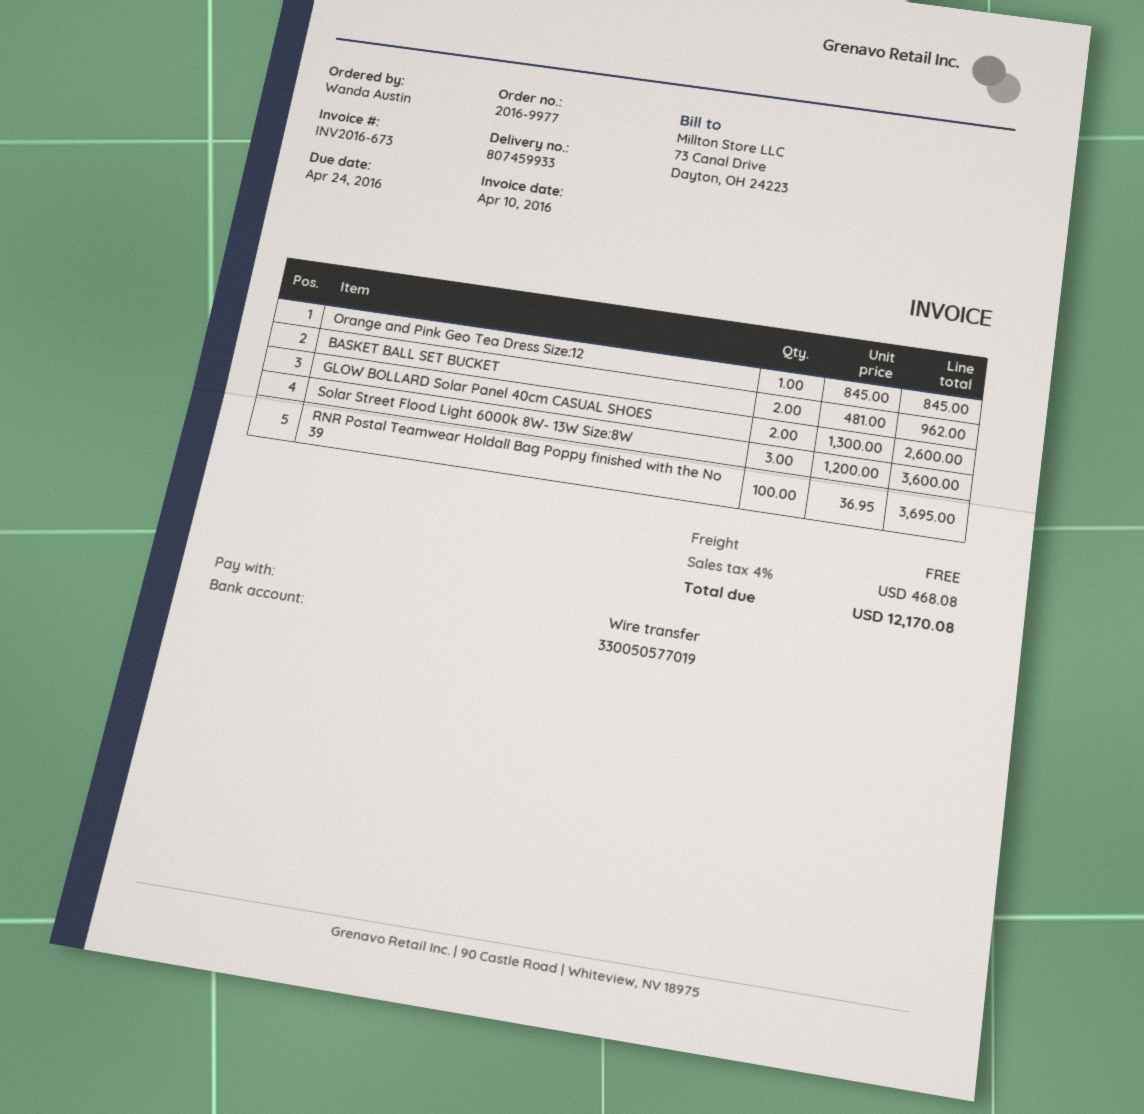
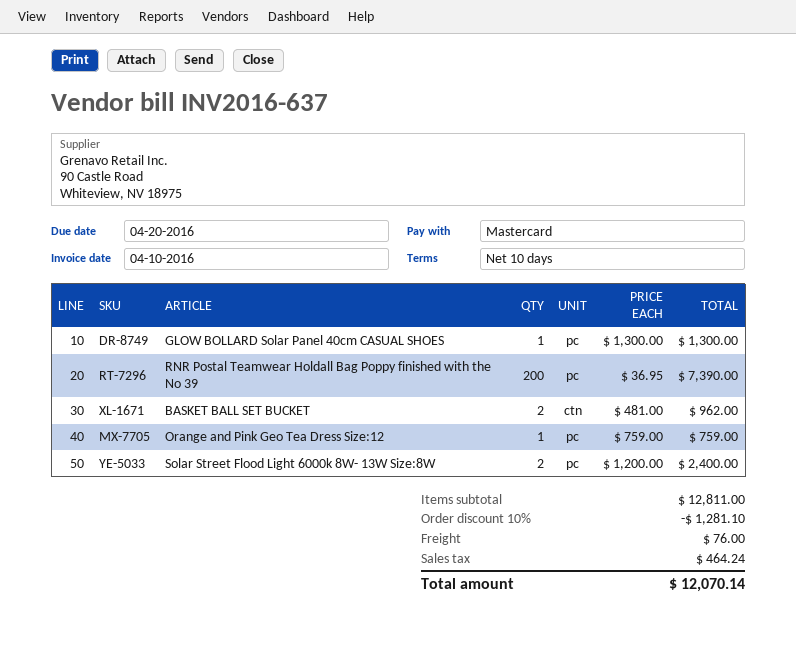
invoice number: INV2016-673 -> INV2016-637
due date: 2016-04-24 -> 2016-04-20
payment method: bank transfer -> Mastercard
Orange and Pink Geo Tea Dress Size:12: 1 x 845.00 = 845.00 -> 1 x 759.00 = 759.00
GLOW BOLLARD Solar Panel 40cm CASUAL SHOES: 2 x 1300.00 = 2600.00 -> 1 x 1300.00 = 1300.00
Solar Street Flood Light 6000k 8W- 13W Size:8W: 3 x 1200.00 = 3600.00 -> 2 x 1200.00 = 2400.00
RNR Postal Teamwear Holdall Bag Poppy finished with the No 39: 100 x 36.95 = 3695.00 -> 200 x 36.95 = 7390.00
discount: none -> 10% = 1281.10
shipping: 0.00 -> 76.00
tax: 468.08 -> 464.24
total: 12170.08 -> 12070.14

